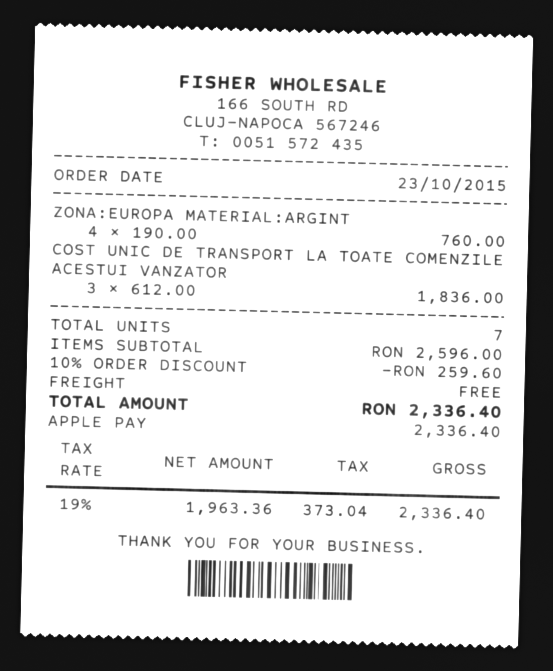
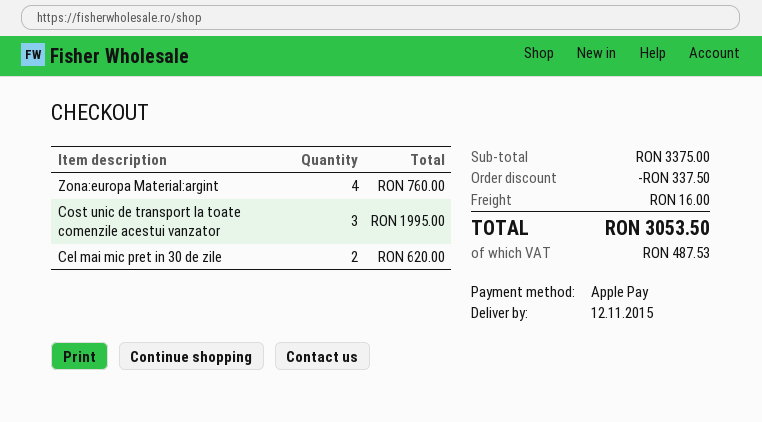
COST UNIC DE TRANSPORT LA TOATE COMENZILE ACESTUI VANZATOR: 3 for 1836.00 -> 3 for 1995.00
Cel mai mic pret in 30 de zile: none -> 2 for 620.00
subtotal: 2596.00 -> 3375.00
discount: 259.60 -> 337.50
shipping: 0.00 -> 16.00
tax: 373.04 -> 487.53
total: 2336.40 -> 3053.50

